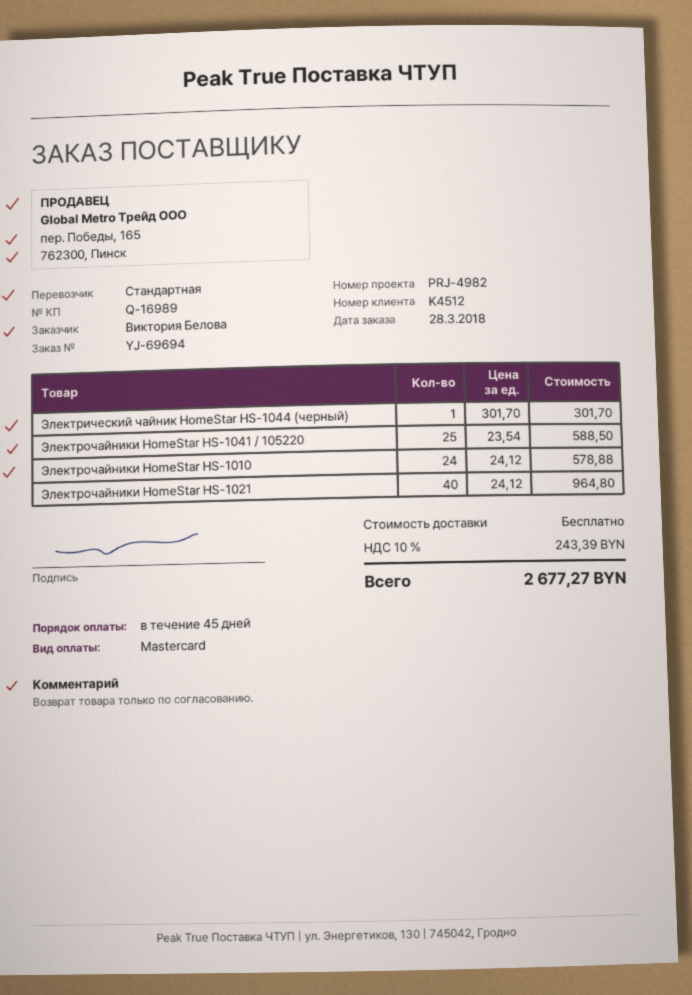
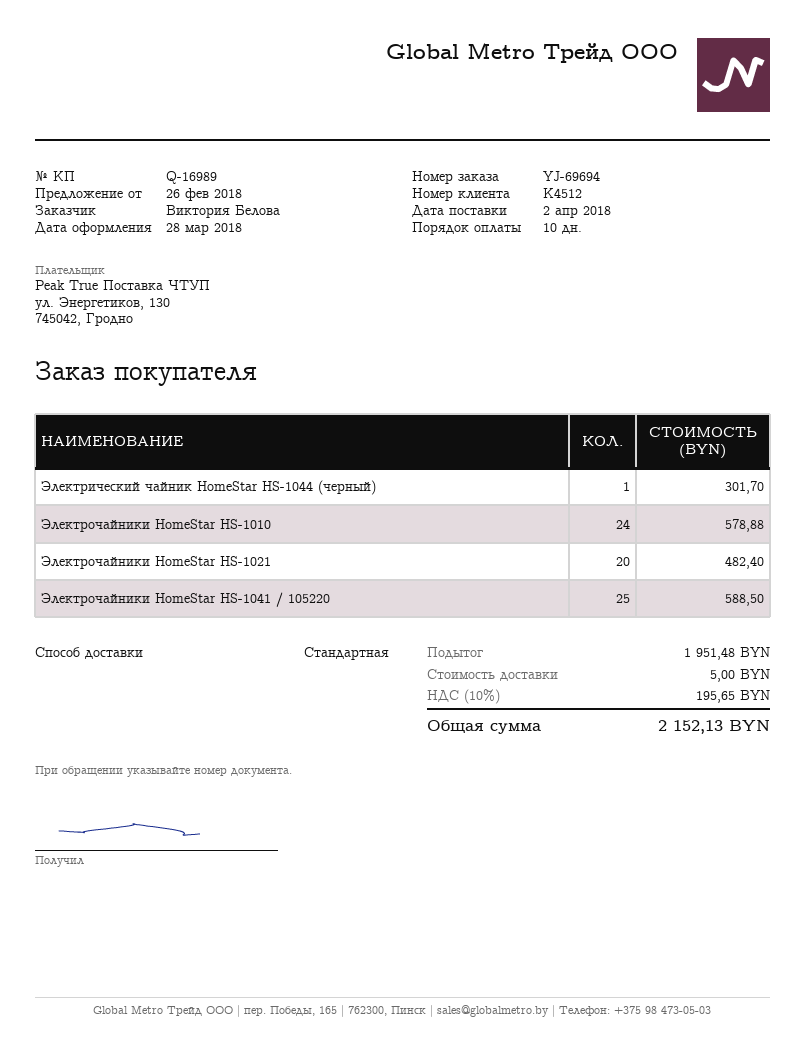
payment terms: 45 days -> 10 days
Электрочайники HomeStar HS-1021: 40 for 964.80 -> 20 for 482.40
shipping: 0.00 -> 5.00
tax: 10% = 243.39 -> 10% = 195.65
total: 2677.27 -> 2152.13

